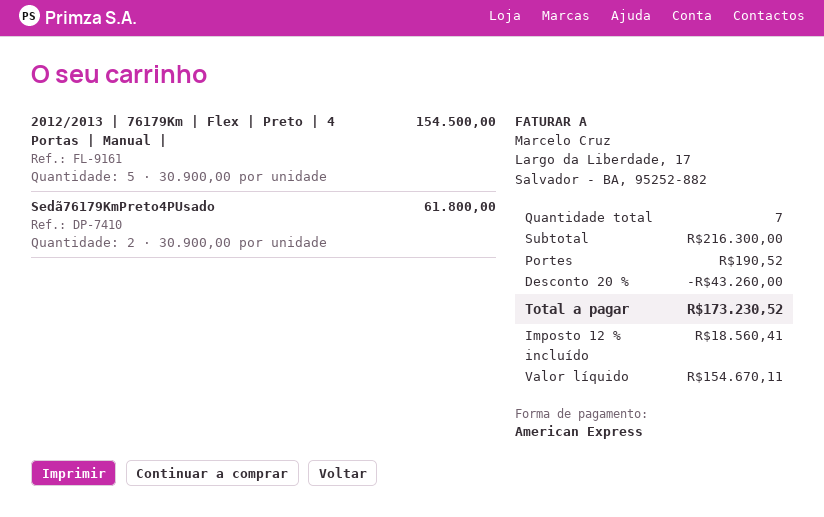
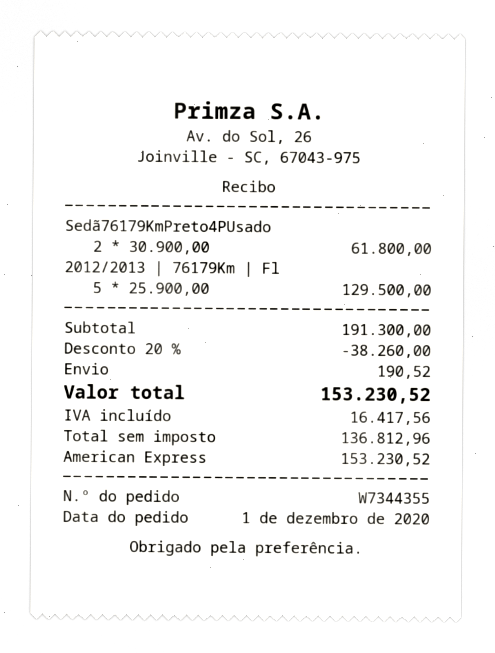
2012/2013 | 76179Km | Flex | Preto | 4 Portas | Manual |: 5 x 30900.00 = 154500.00 -> 5 x 25900.00 = 129500.00
subtotal: 216300.00 -> 191300.00
discount: 20% = 43260.00 -> 20% = 38260.00
net: 154670.11 -> 136812.96
tax: 18560.41 -> 16417.56
total: 173230.52 -> 153230.52

